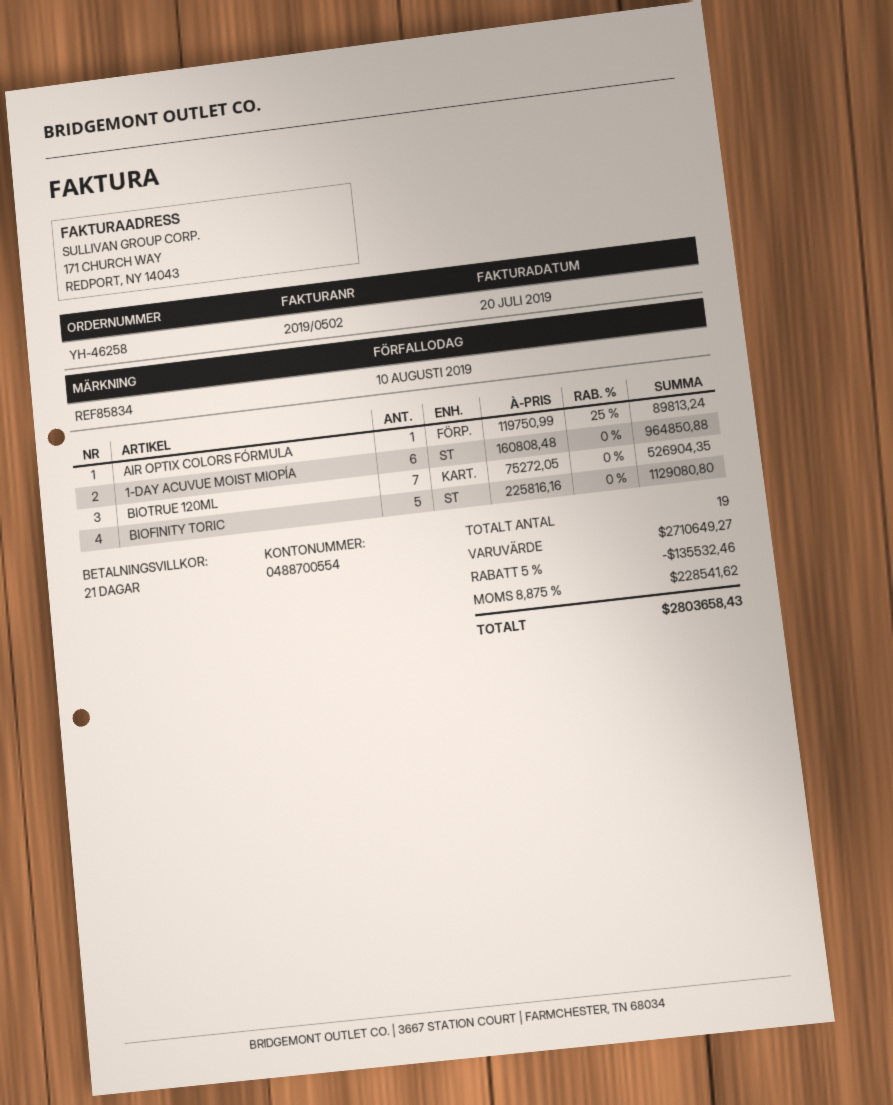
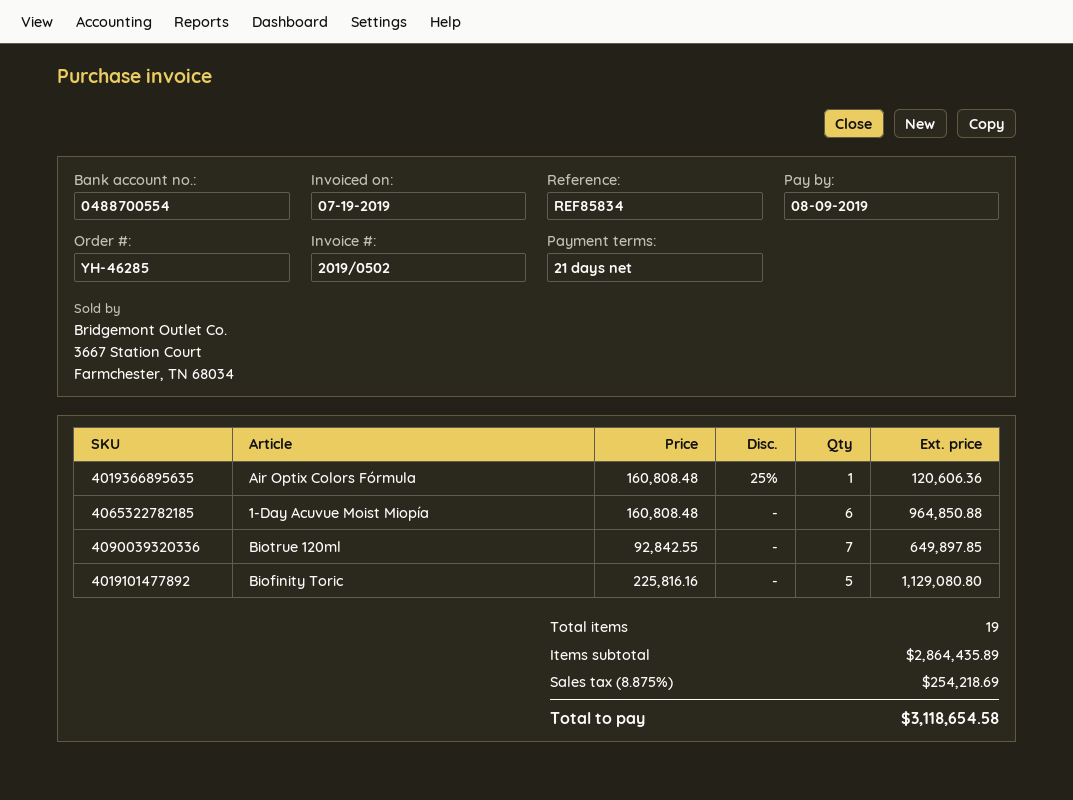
order number: YH-46258 -> YH-46285
invoice date: 2019-07-20 -> 2019-07-19
due date: 2019-08-10 -> 2019-08-09
AIR OPTIX COLORS FÓRMULA: 1 x 119750.99 - 25% = 89813.24 -> 1 x 160808.48 - 25% = 120606.36
BIOTRUE 120ML: 7 x 75272.05 = 526904.35 -> 7 x 92842.55 = 649897.85
subtotal: 2710649.27 -> 2864435.89
discount: 5% = 135532.46 -> none
tax: 8.875% = 228541.62 -> 8.875% = 254218.69
total: 2803658.43 -> 3118654.58

